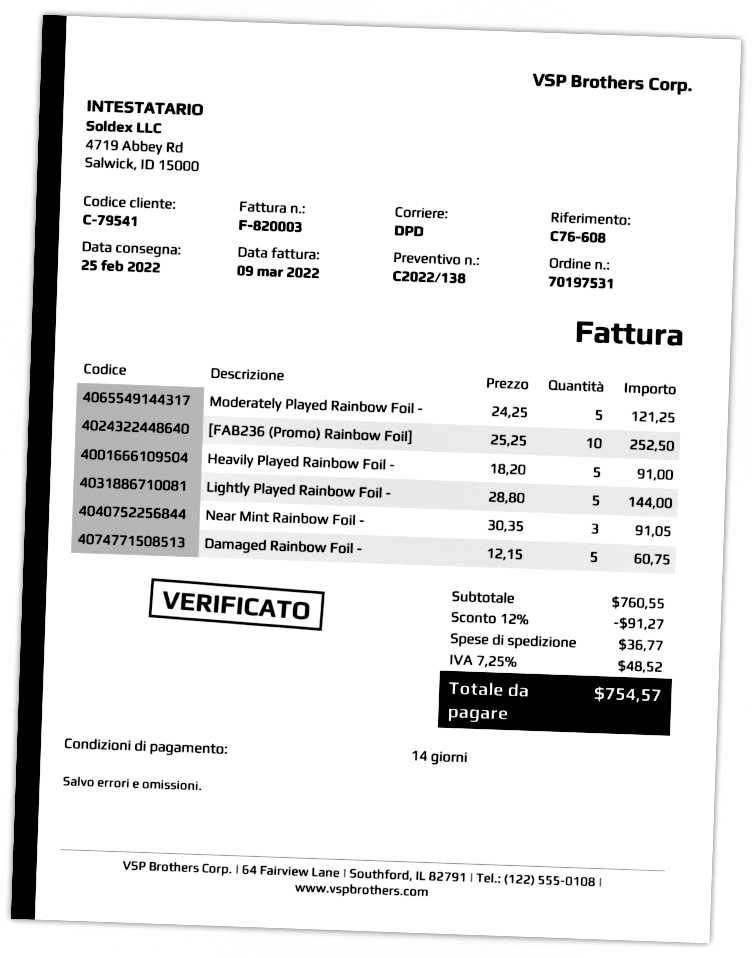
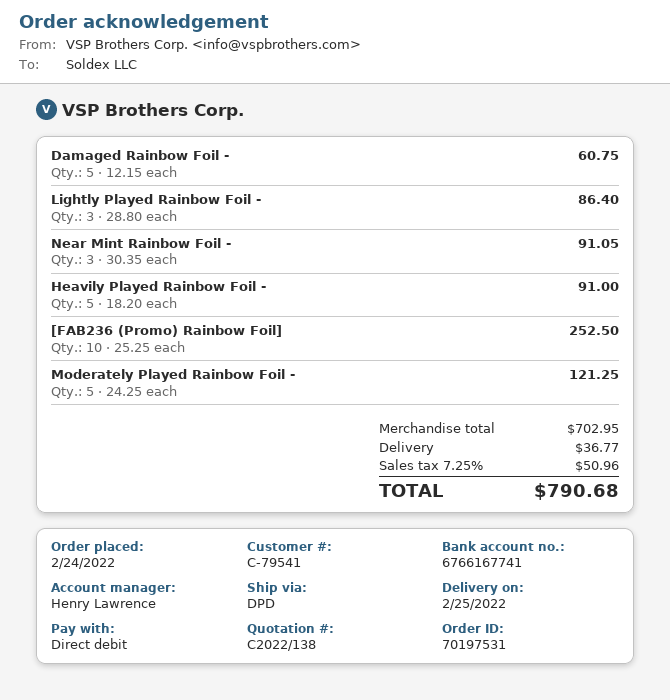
Lightly Played Rainbow Foil -: 5 x 28.80 = 144.00 -> 3 x 28.80 = 86.40
subtotal: 760.55 -> 702.95
discount: 12% = 91.27 -> none
tax: 7.25% = 48.52 -> 7.25% = 50.96
total: 754.57 -> 790.68

